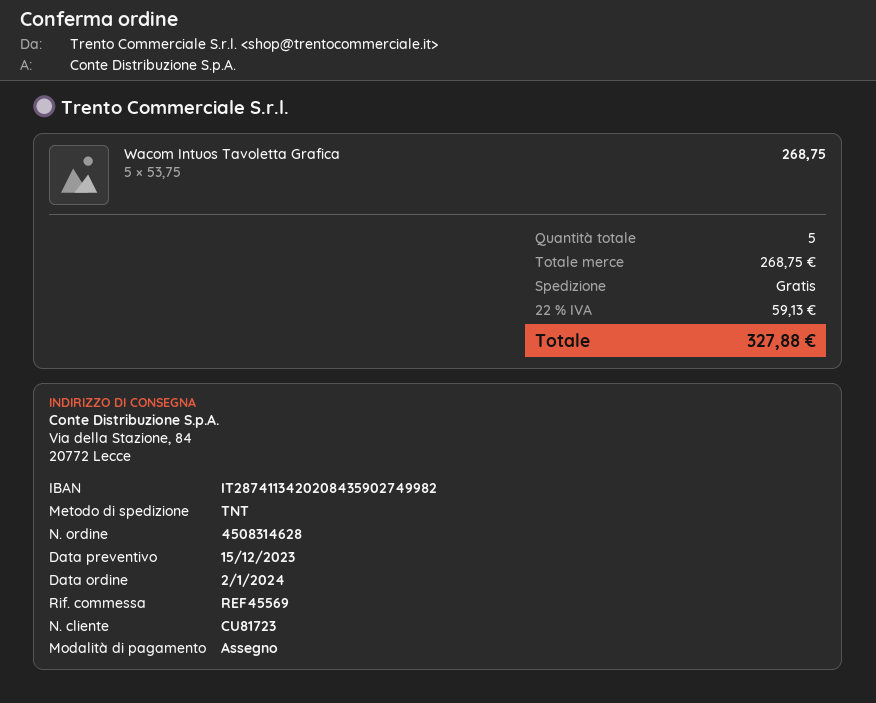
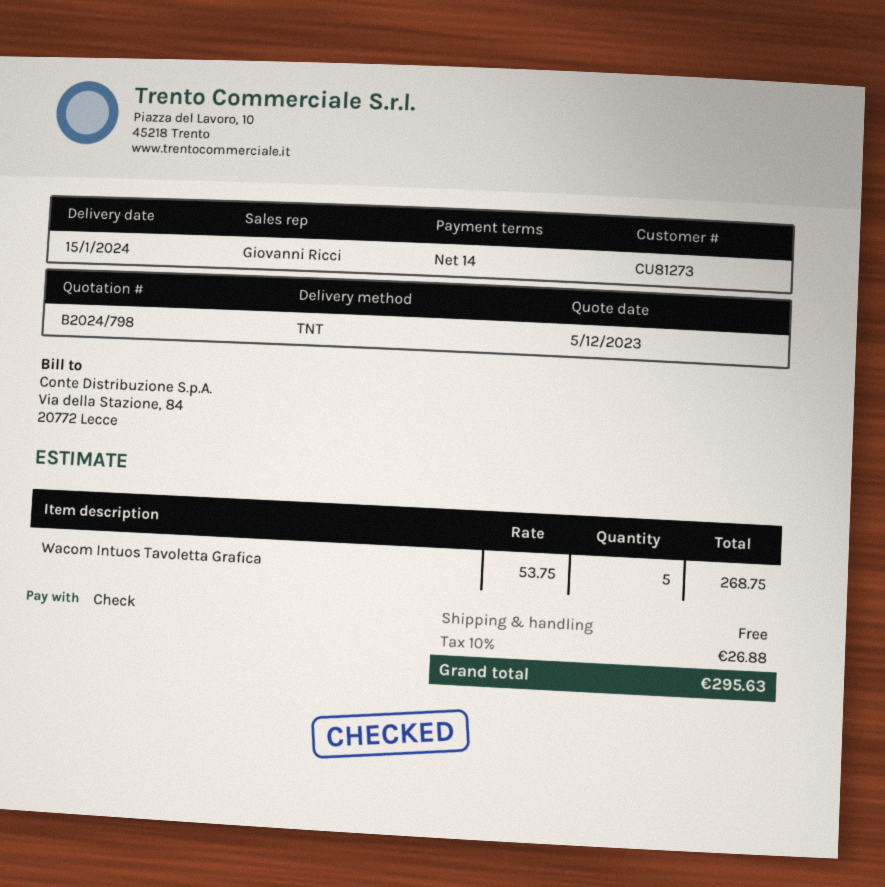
quote date: 2023-12-15 -> 2023-12-05
customer number: CU81723 -> CU81273
tax: 22% = 59.13 -> 10% = 26.88
total: 327.88 -> 295.63

